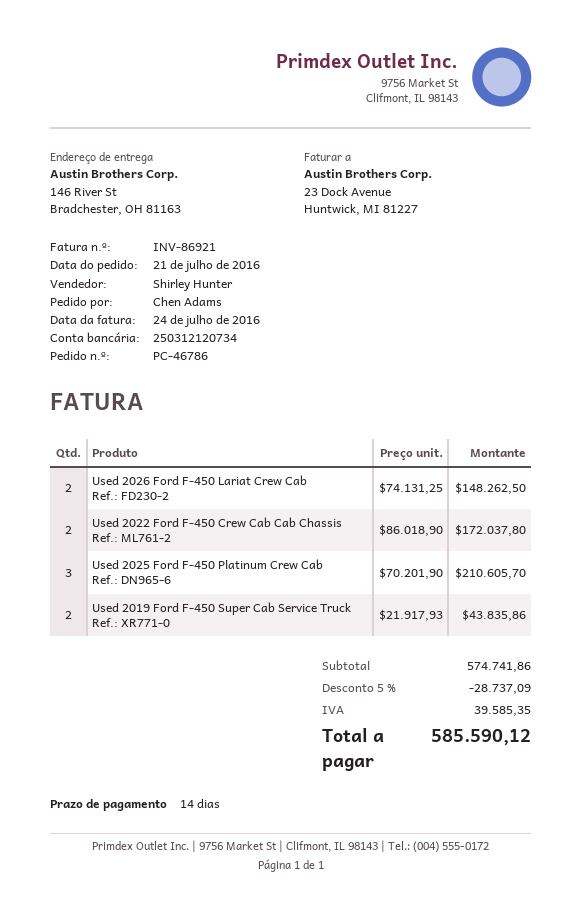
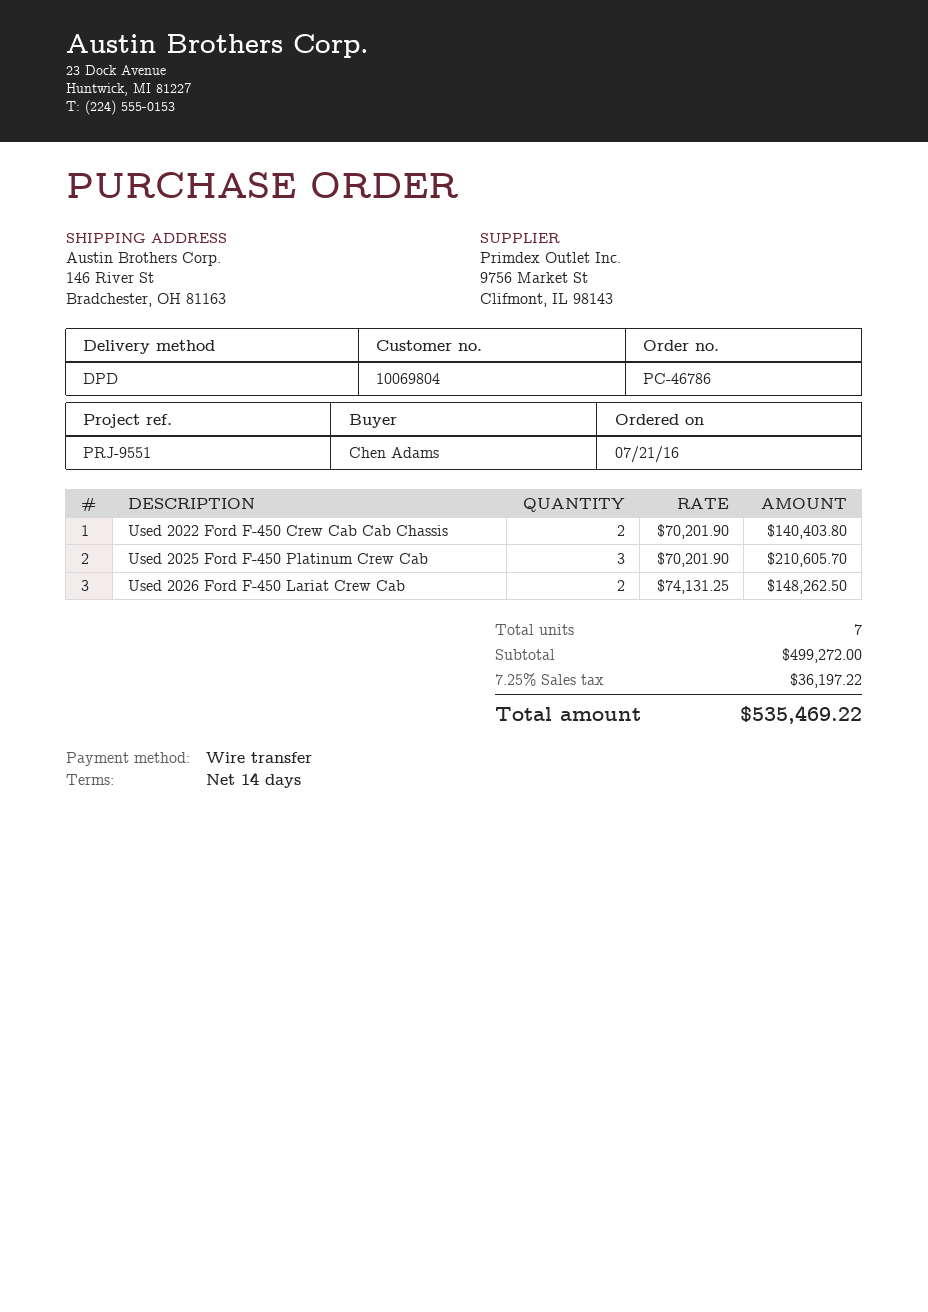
Used 2022 Ford F-450 Crew Cab Cab Chassis: 2 x 86018.90 = 172037.80 -> 2 x 70201.90 = 140403.80
Used 2019 Ford F-450 Super Cab Service Truck: 2 x 21917.93 = 43835.86 -> none
subtotal: 574741.86 -> 499272.00
discount: 5% = 28737.09 -> none
tax: 39585.35 -> 36197.22
total: 585590.12 -> 535469.22

